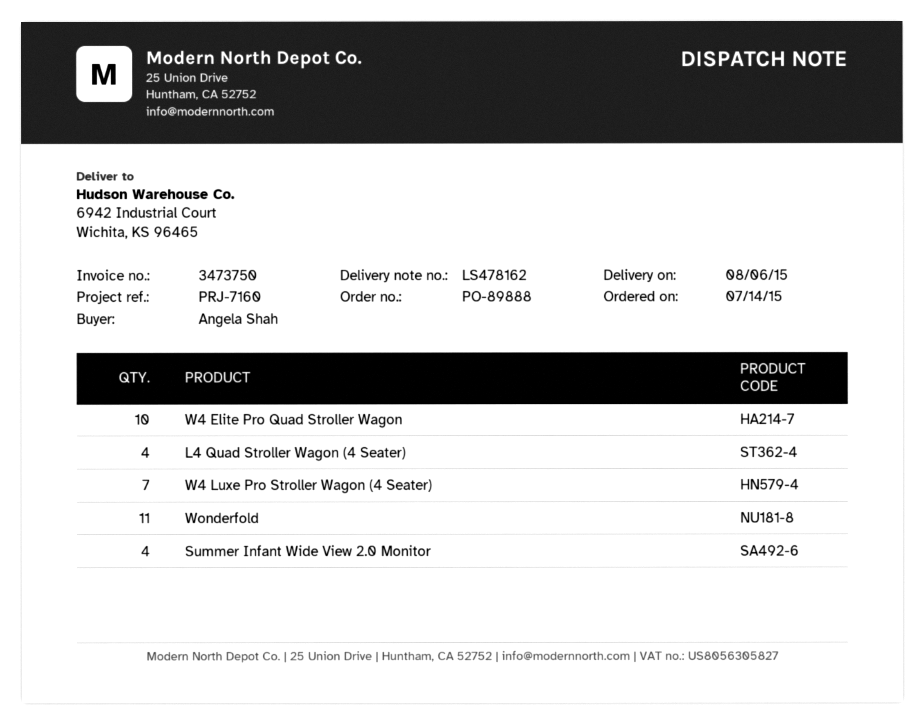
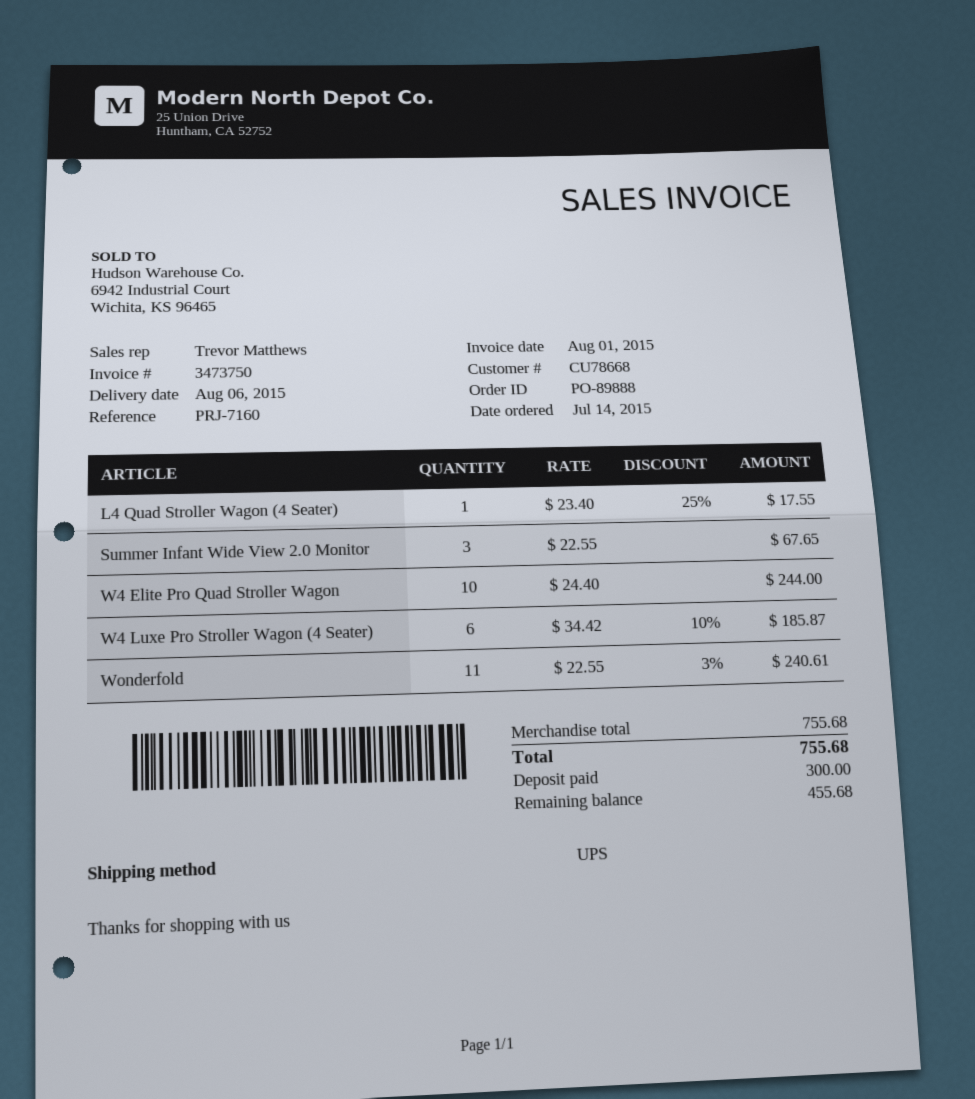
L4 Quad Stroller Wagon (4 Seater): 4 -> 1
W4 Luxe Pro Stroller Wagon (4 Seater): 7 -> 6
Summer Infant Wide View 2.0 Monitor: 4 -> 3

